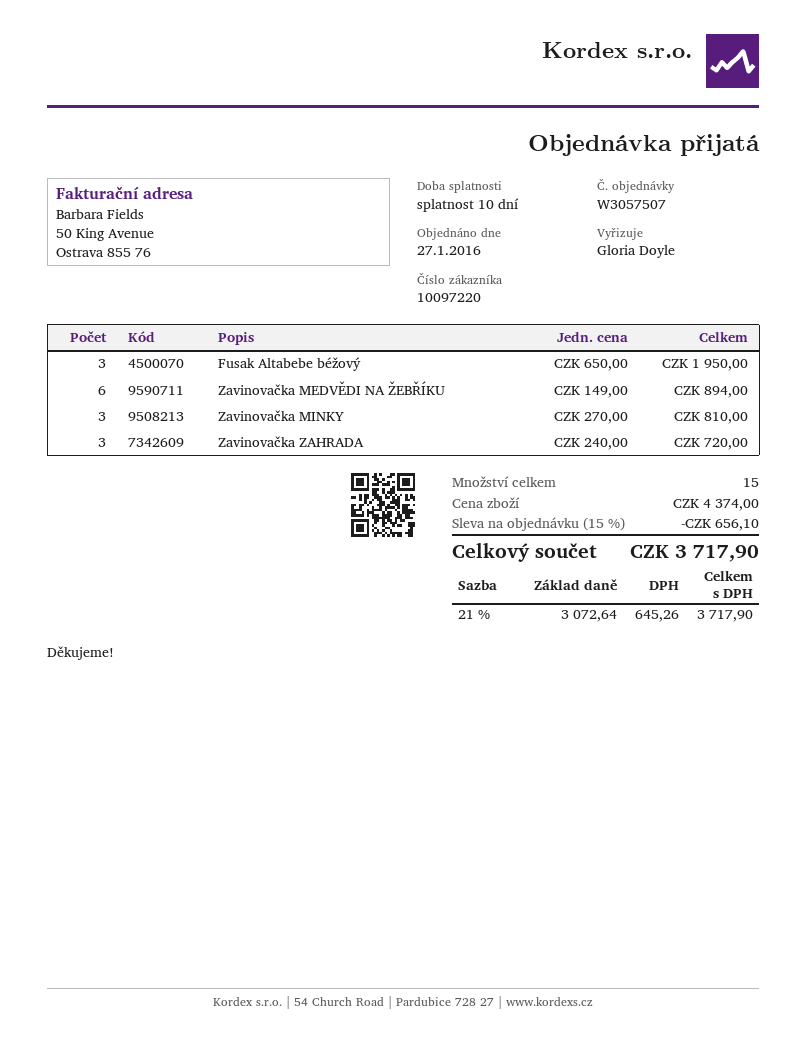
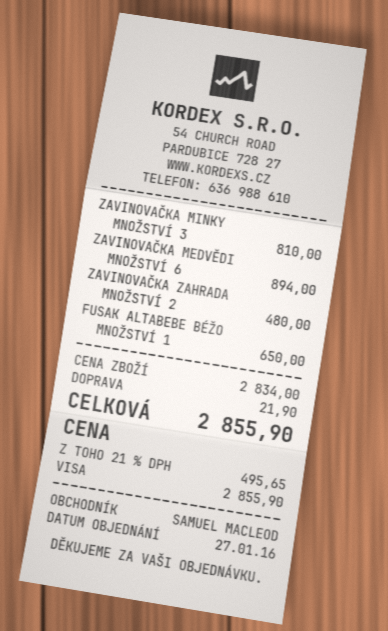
sales rep: Gloria Doyle -> SAMUEL MACLEOD
Fusak Altabebe béžový: 3 for 1950.00 -> 1 for 650.00
Zavinovačka ZAHRADA: 3 for 720.00 -> 2 for 480.00
subtotal: 4374.00 -> 2834.00
discount: 15% = 656.10 -> none
shipping: none -> 21.90
tax: 21% = 645.26 -> 21% = 495.65
total: 3717.90 -> 2855.90

